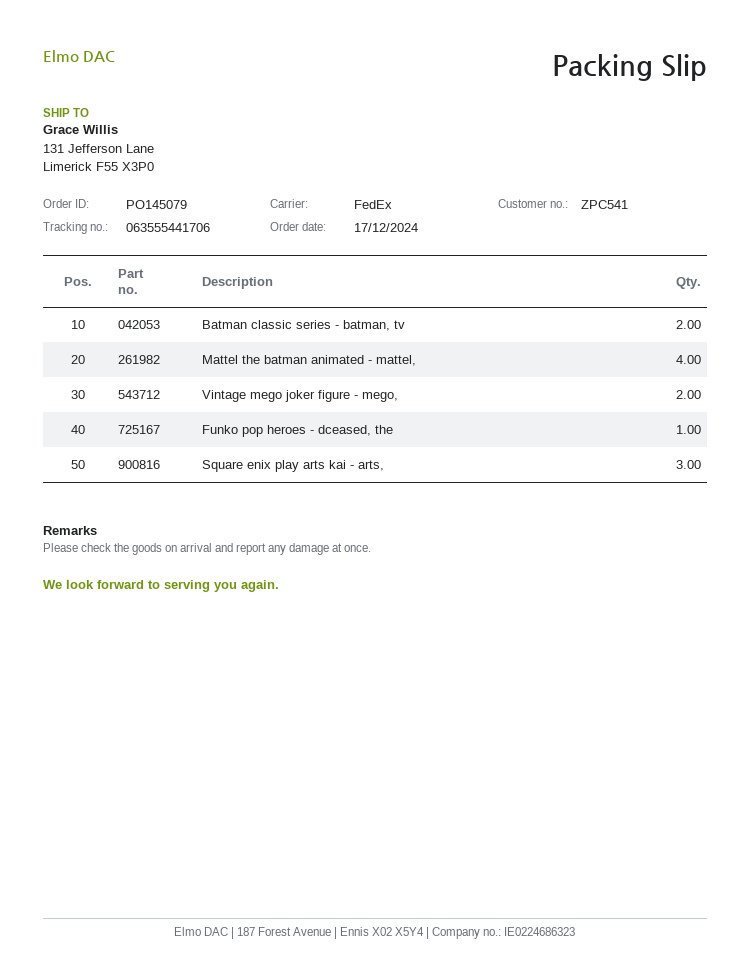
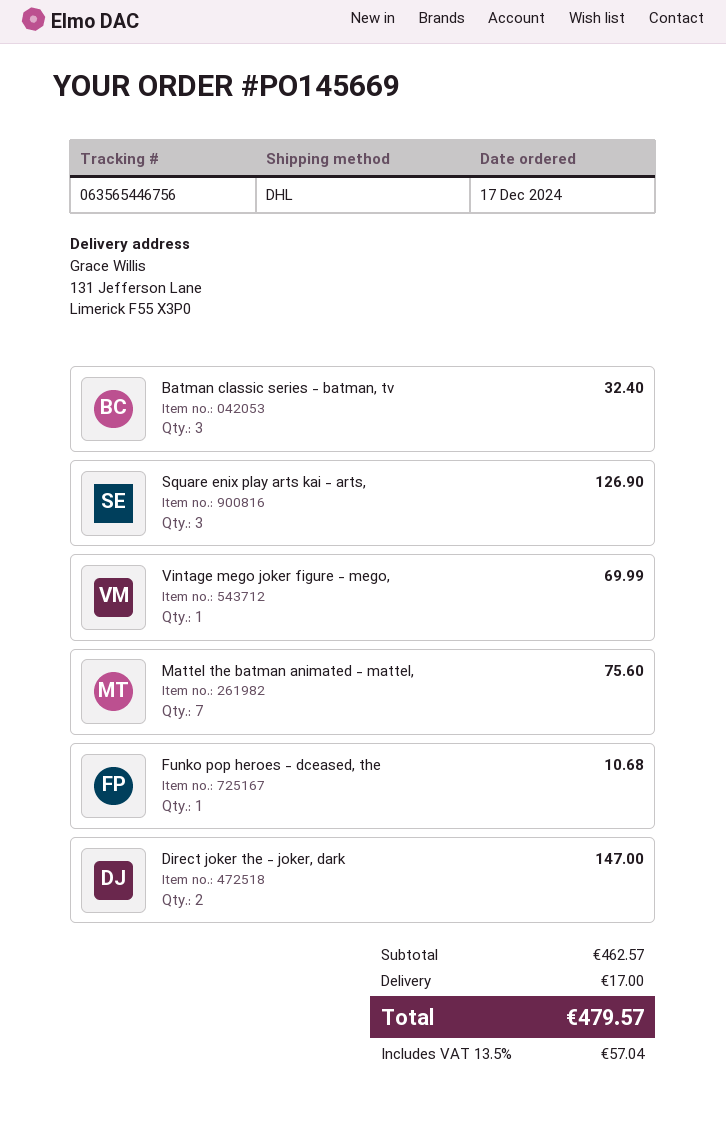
order number: PO145079 -> PO145669
shipping method: FedEx -> DHL
tracking number: 063555441706 -> 063565446756
Batman classic series - batman, tv: 2 -> 3
Mattel the batman animated - mattel,: 4 -> 7
Vintage mego joker figure - mego,: 2 -> 1
Direct joker the - joker, dark: none -> 2

